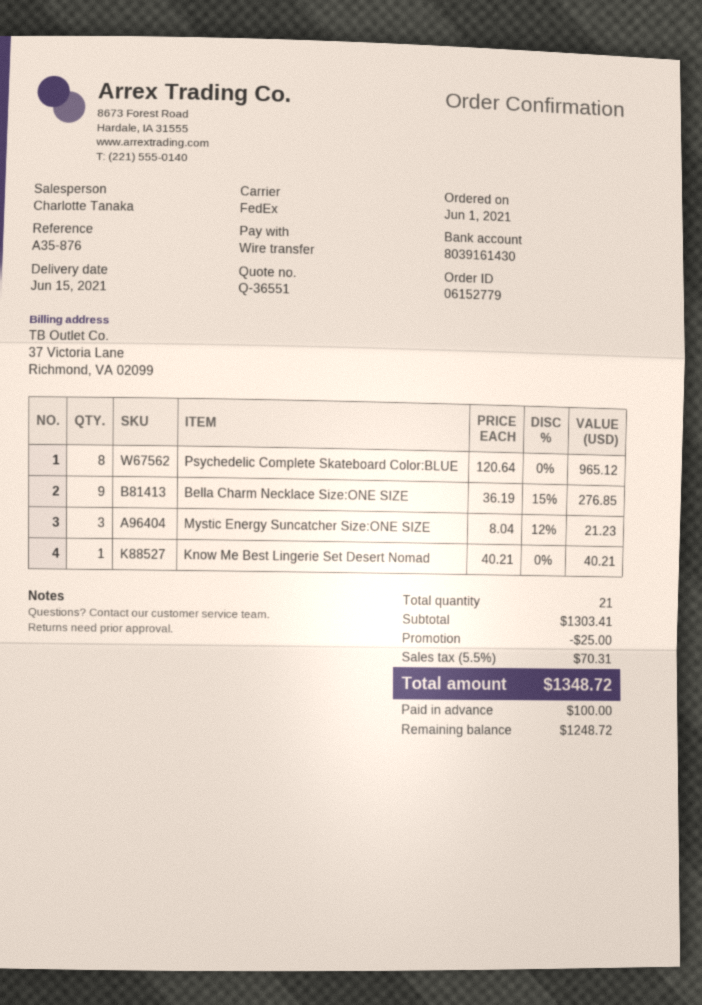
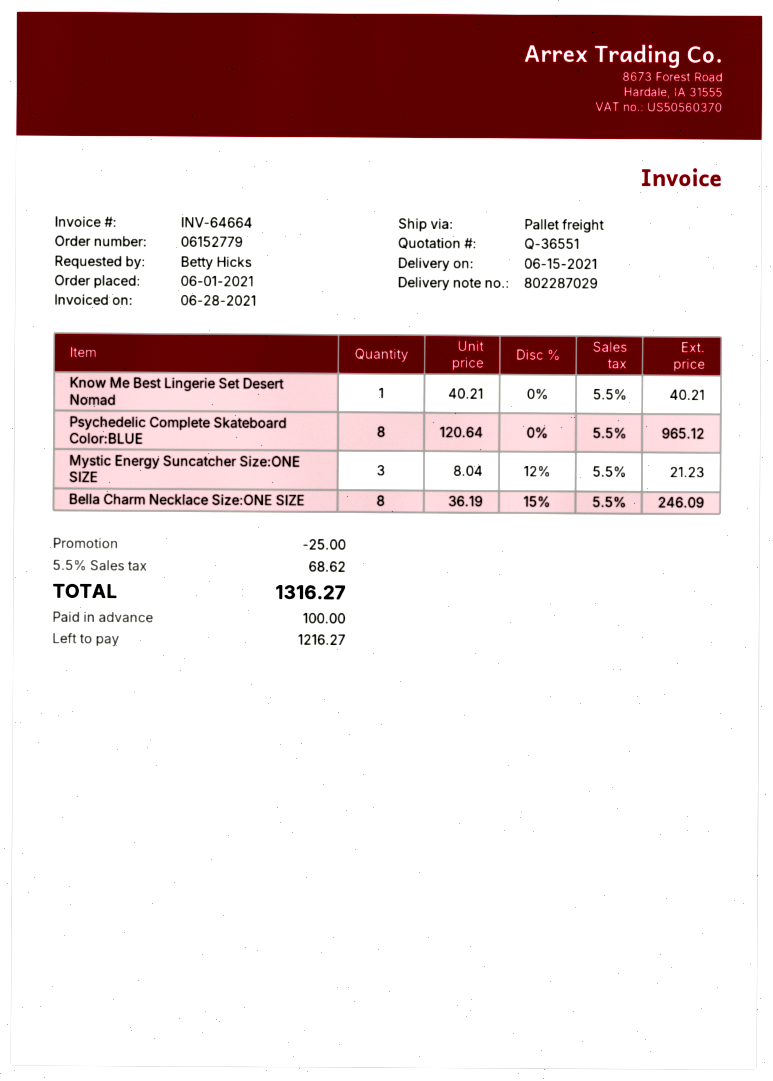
shipping method: FedEx -> pallet freight
Bella Charm Necklace Size:ONE SIZE: 9 x 36.19 - 15% = 276.85 -> 8 x 36.19 - 15% = 246.09
tax: 5.5% = 70.31 -> 5.5% = 68.62
total: 1348.72 -> 1316.27
balance: 1248.72 -> 1216.27

